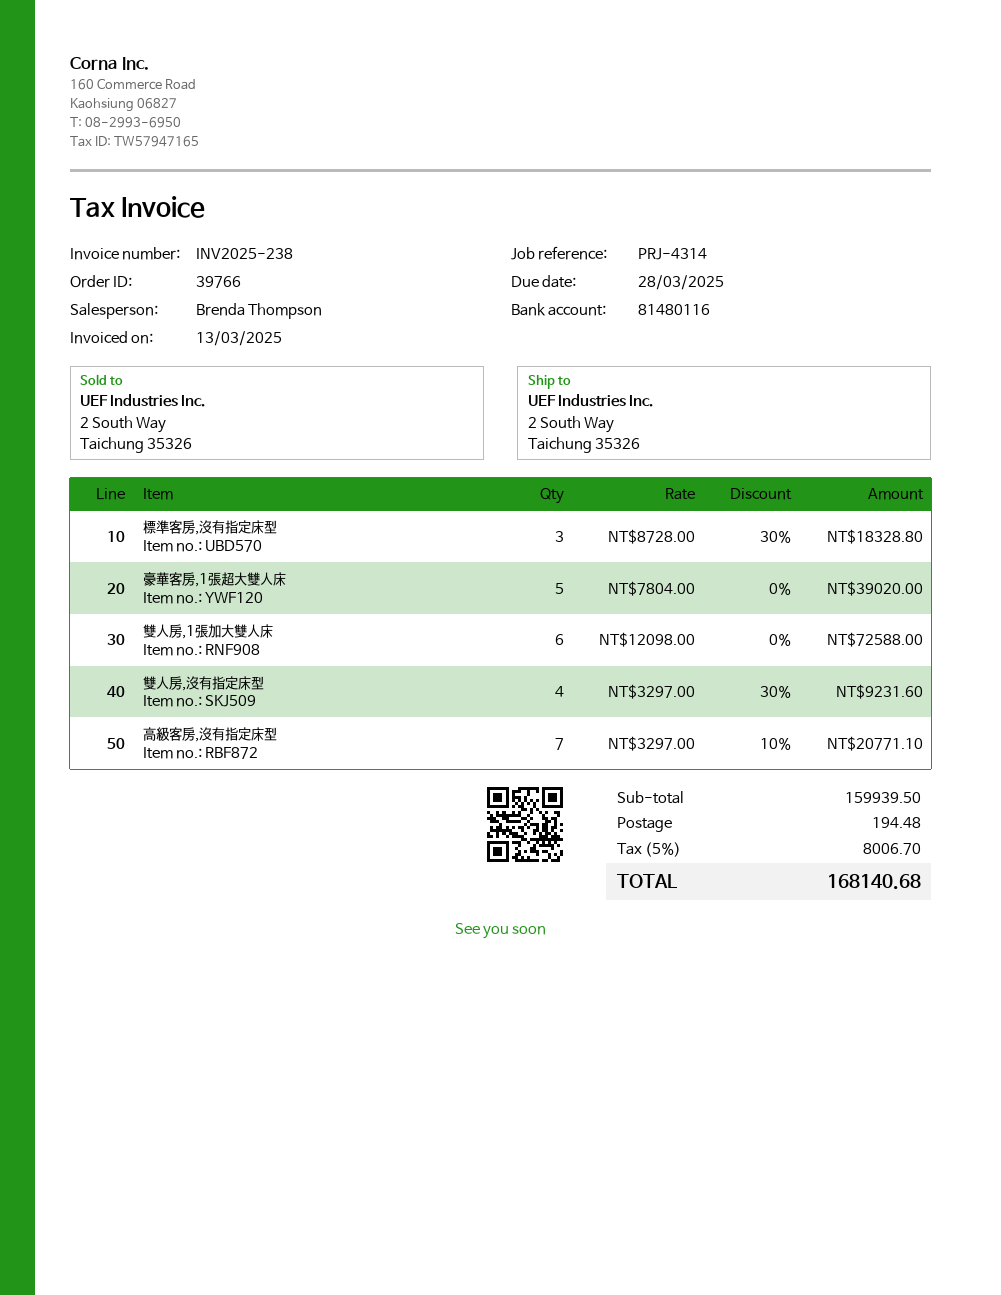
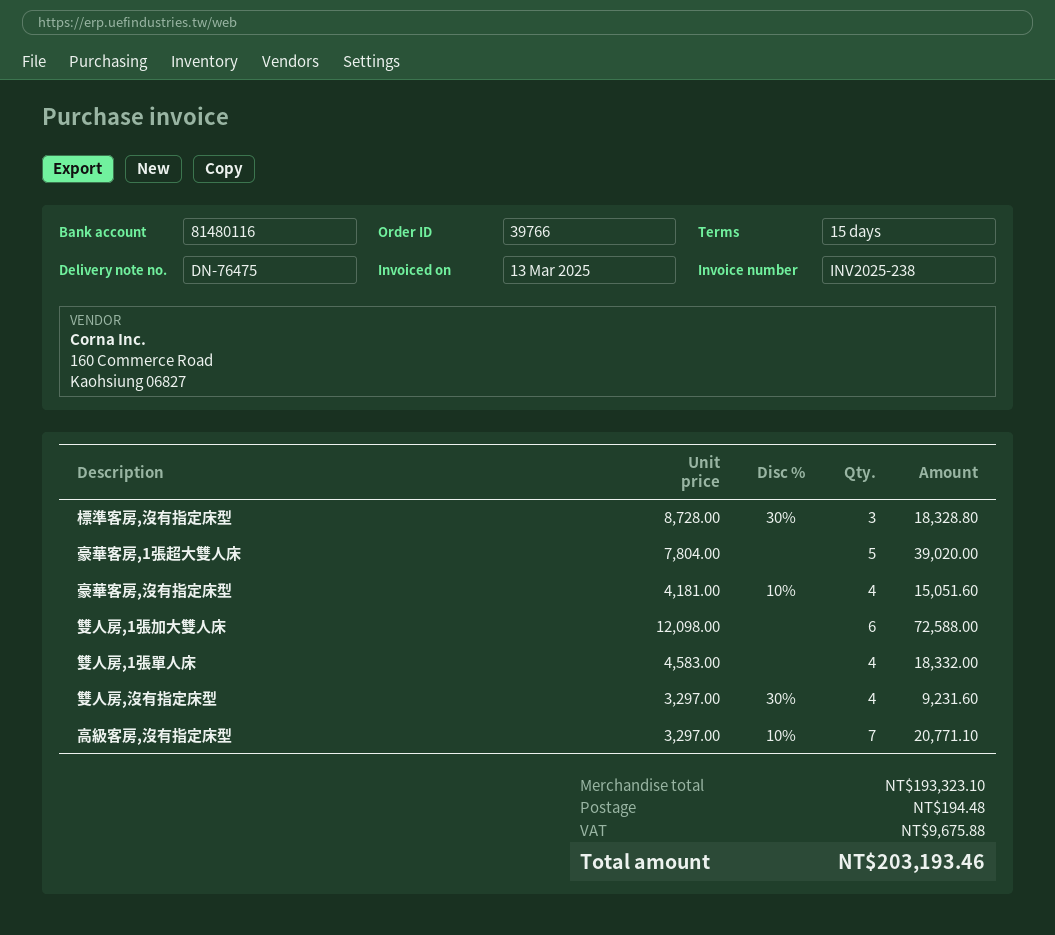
豪華客房,沒有指定床型: none -> 4 x 4181.00 - 10% = 15051.60
雙人房,1張單人床: none -> 4 x 4583.00 = 18332.00
subtotal: 159939.50 -> 193323.10
tax: 8006.70 -> 9675.88
total: 168140.68 -> 203193.46

